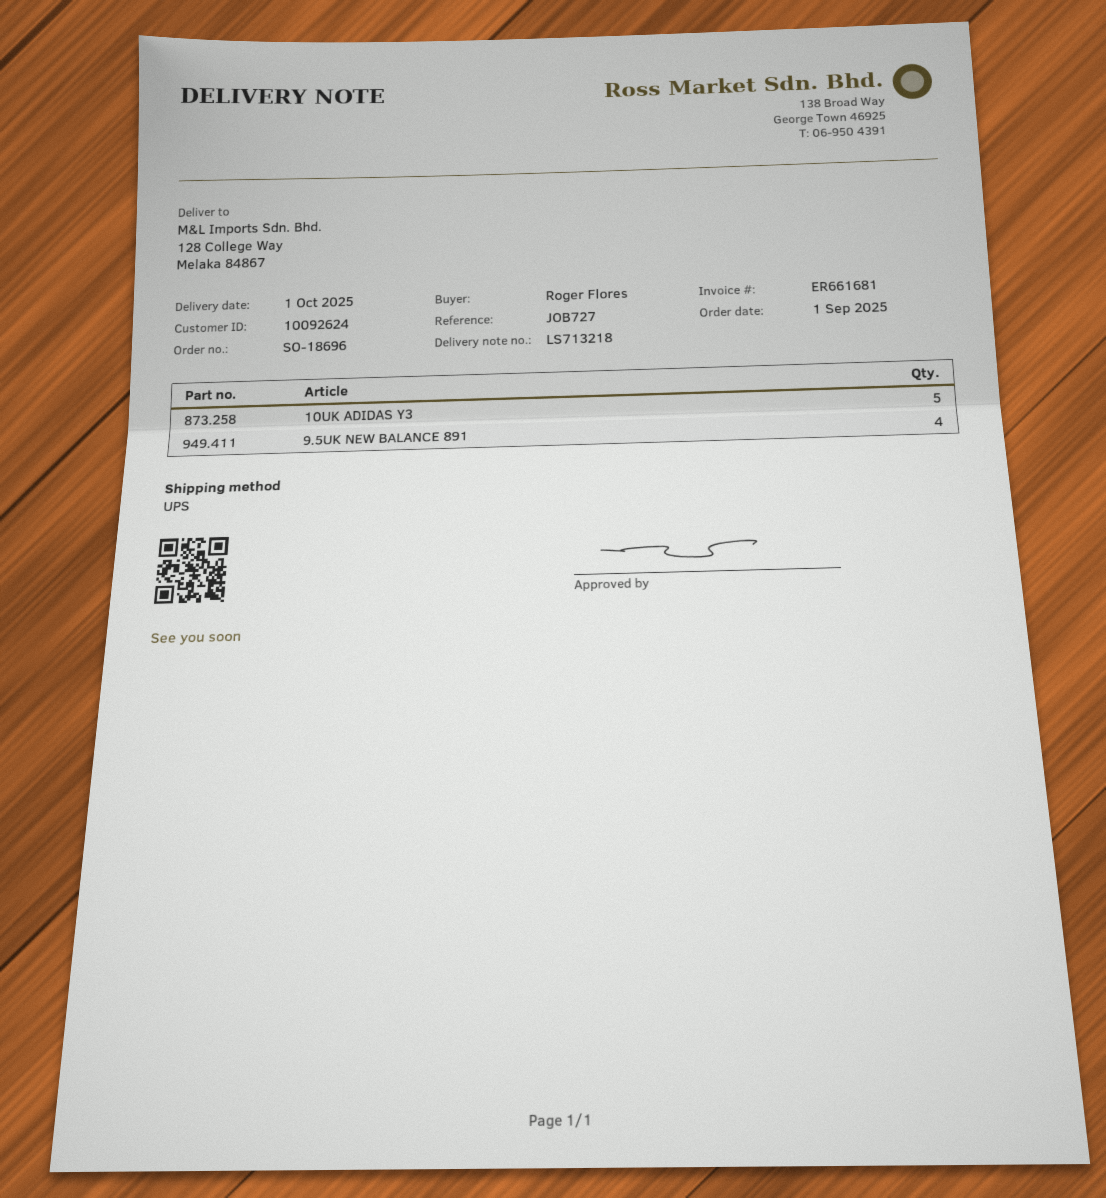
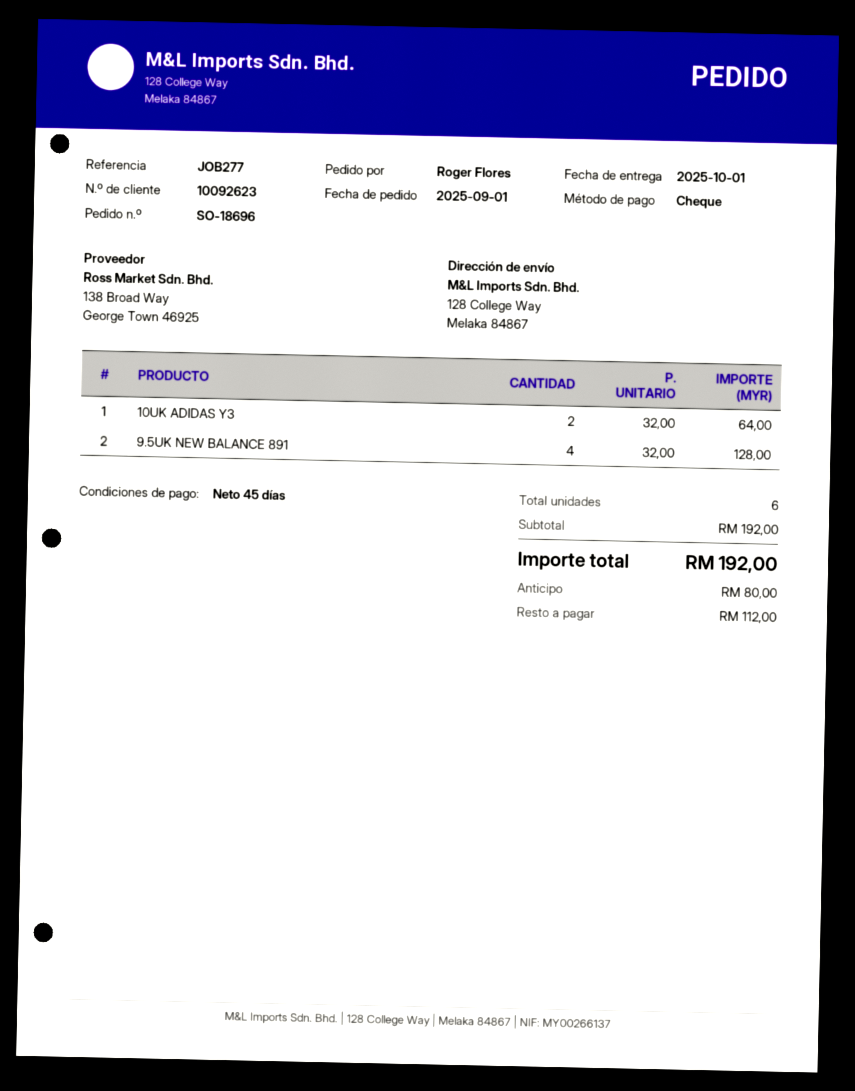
customer number: 10092624 -> 10092623
reference: JOB727 -> JOB277
10UK ADIDAS Y3: 5 -> 2

